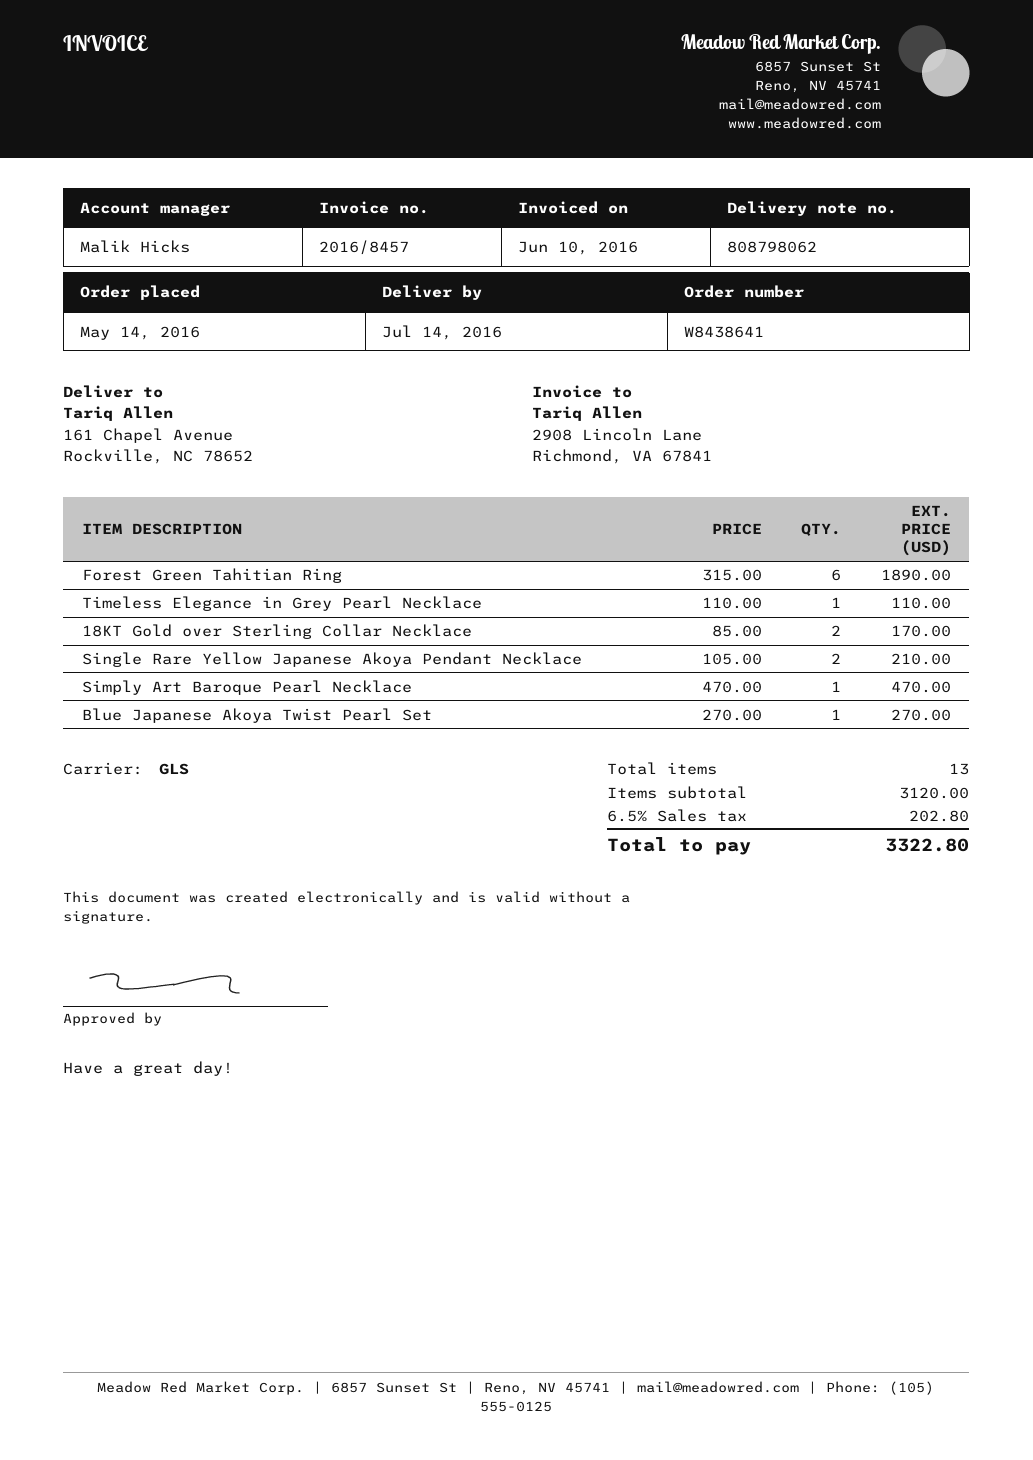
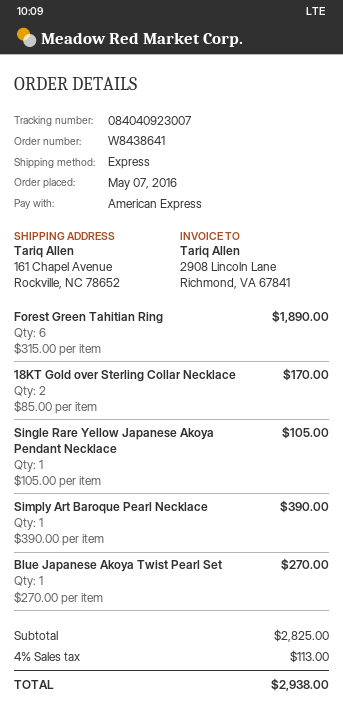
order date: 2016-05-14 -> 2016-05-07
shipping method: GLS -> express
Timeless Elegance in Grey Pearl Necklace: 1 x 110.00 = 110.00 -> none
Single Rare Yellow Japanese Akoya Pendant Necklace: 2 x 105.00 = 210.00 -> 1 x 105.00 = 105.00
Simply Art Baroque Pearl Necklace: 1 x 470.00 = 470.00 -> 1 x 390.00 = 390.00
subtotal: 3120.00 -> 2825.00
tax: 6.5% = 202.80 -> 4% = 113.00
total: 3322.80 -> 2938.00

